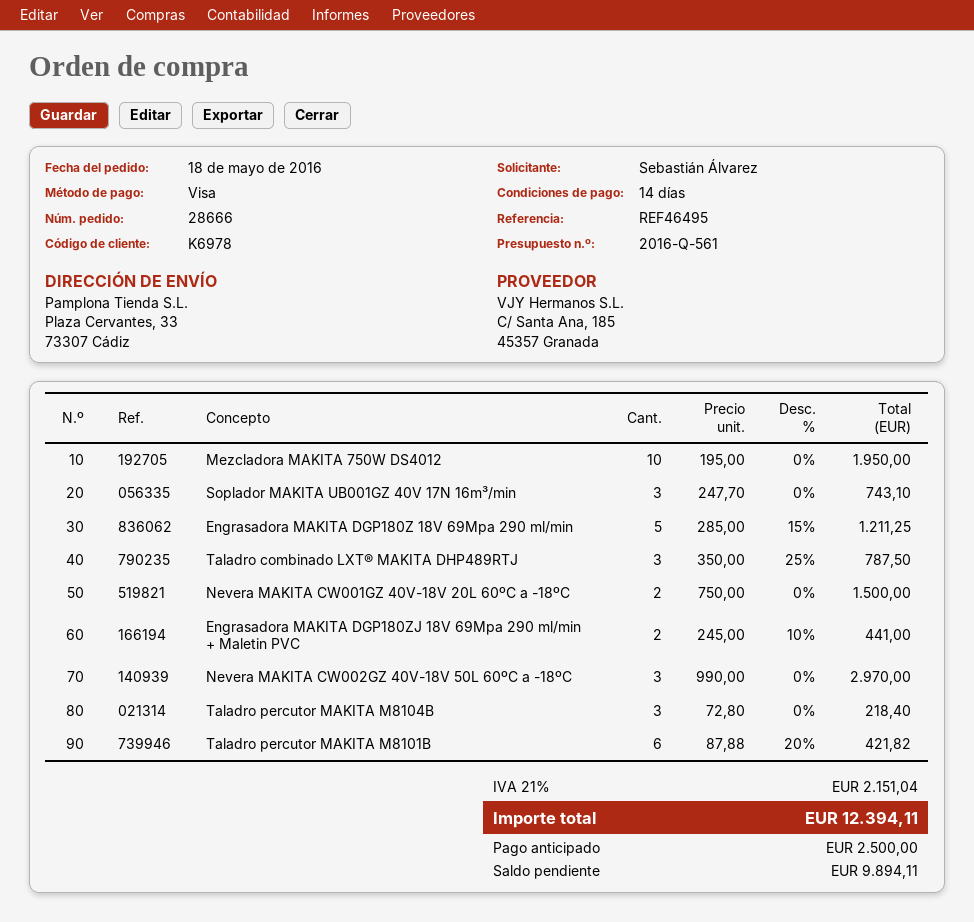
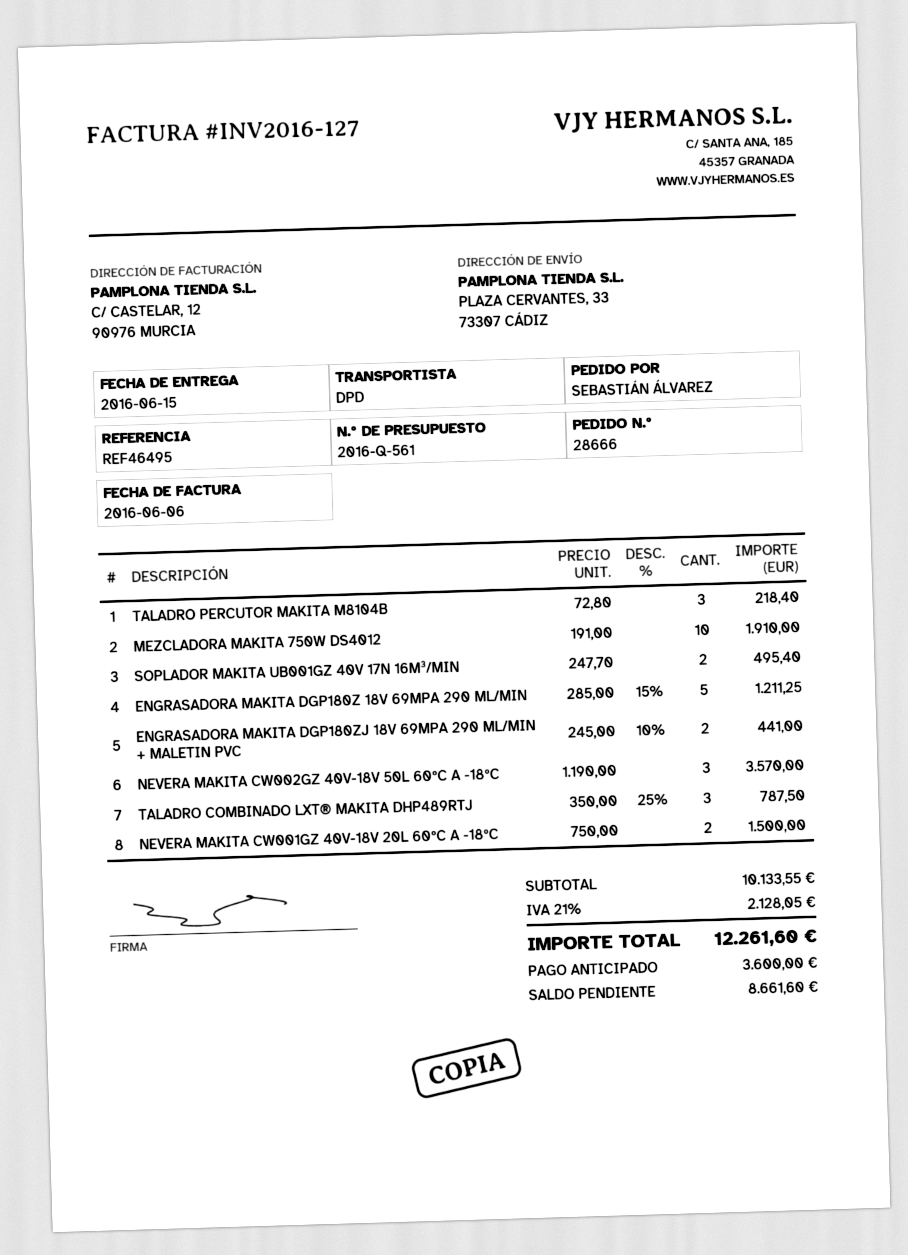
Mezcladora MAKITA 750W DS4012: 10 x 195.00 = 1950.00 -> 10 x 191.00 = 1910.00
Soplador MAKITA UB001GZ 40V 17N 16m³/min: 3 x 247.70 = 743.10 -> 2 x 247.70 = 495.40
Nevera MAKITA CW002GZ 40V-18V 50L 60ºC a -18ºC: 3 x 990.00 = 2970.00 -> 3 x 1190.00 = 3570.00
Taladro percutor MAKITA M8101B: 6 x 87.88 - 20% = 421.82 -> none
tax: 21% = 2151.04 -> 21% = 2128.05
total: 12394.11 -> 12261.60
deposit: 2500.00 -> 3600.00
balance: 9894.11 -> 8661.60

